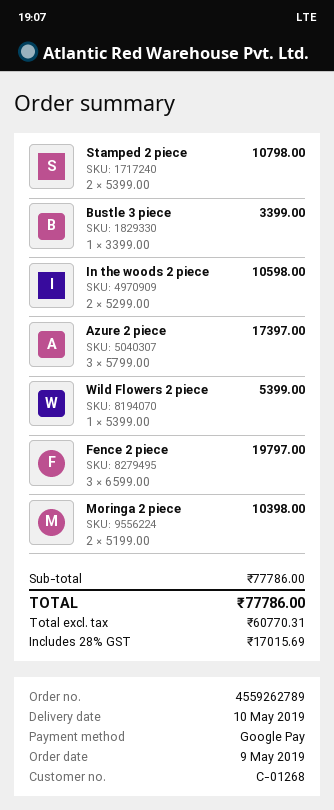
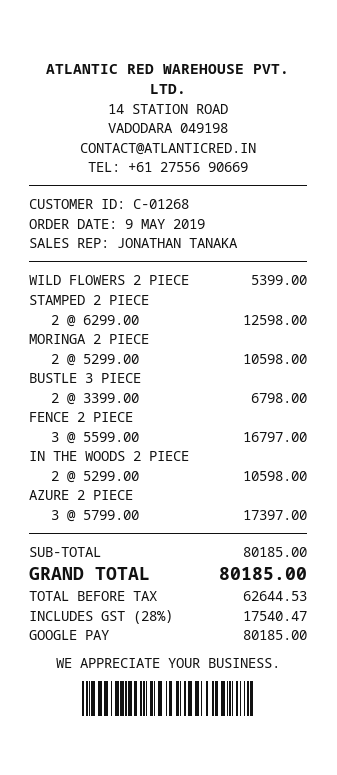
Stamped 2 piece: 2 x 5399.00 = 10798.00 -> 2 x 6299.00 = 12598.00
Bustle 3 piece: 1 x 3399.00 = 3399.00 -> 2 x 3399.00 = 6798.00
Fence 2 piece: 3 x 6599.00 = 19797.00 -> 3 x 5599.00 = 16797.00
Moringa 2 piece: 2 x 5199.00 = 10398.00 -> 2 x 5299.00 = 10598.00
subtotal: 77786.00 -> 80185.00
net: 60770.31 -> 62644.53
tax: 28% = 17015.69 -> 28% = 17540.47
total: 77786.00 -> 80185.00

